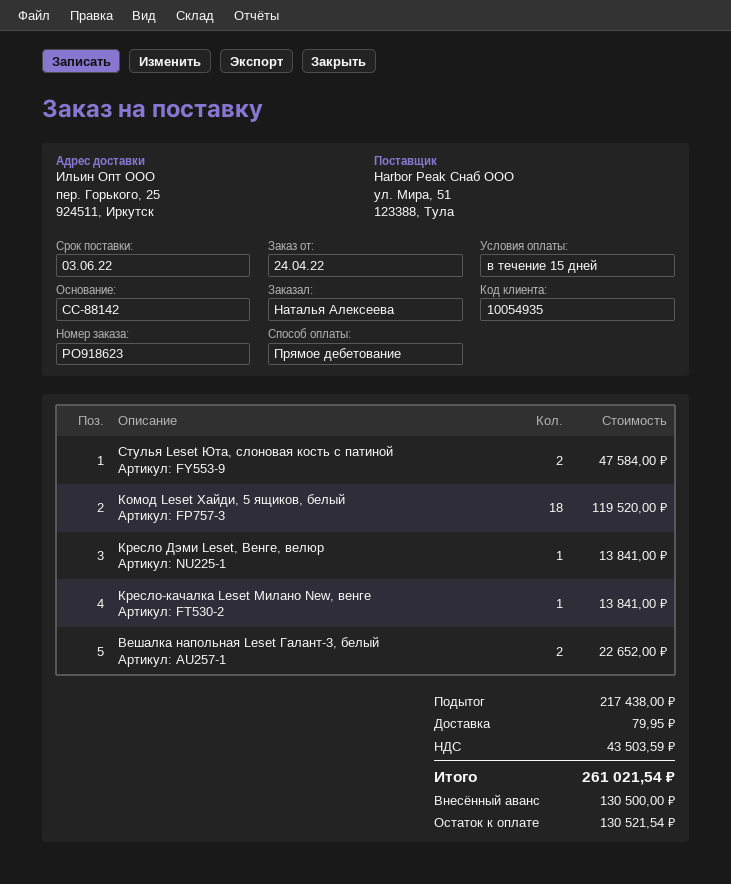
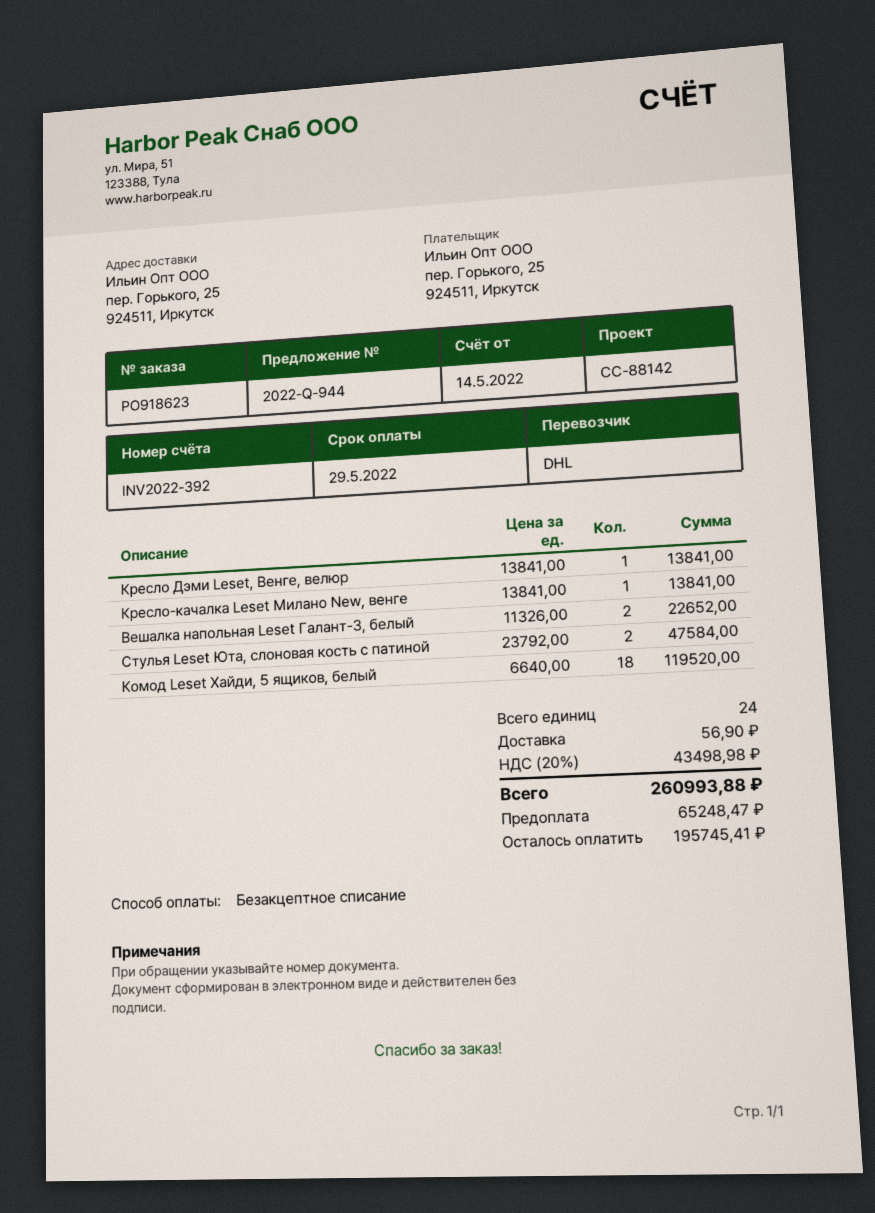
shipping: 79.95 -> 56.90
tax: 43503.59 -> 43498.98
total: 261021.54 -> 260993.88
deposit: 130500.00 -> 65248.47
balance: 130521.54 -> 195745.41

